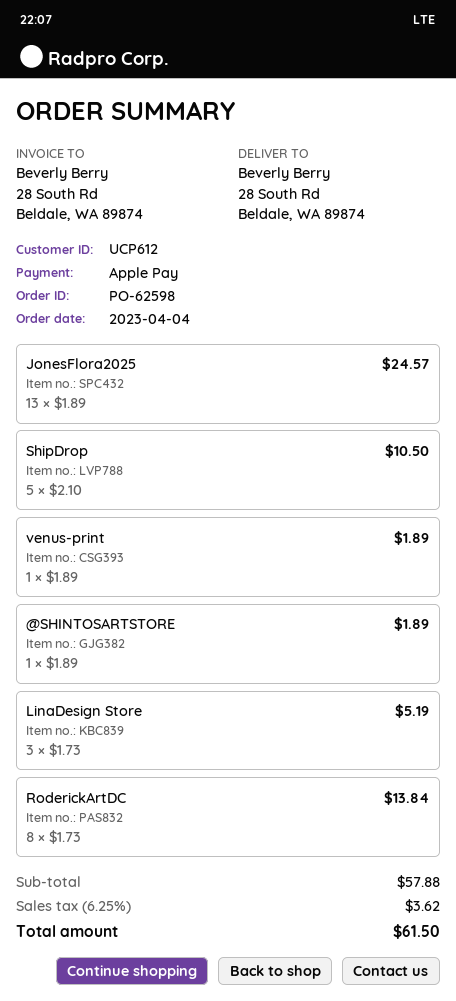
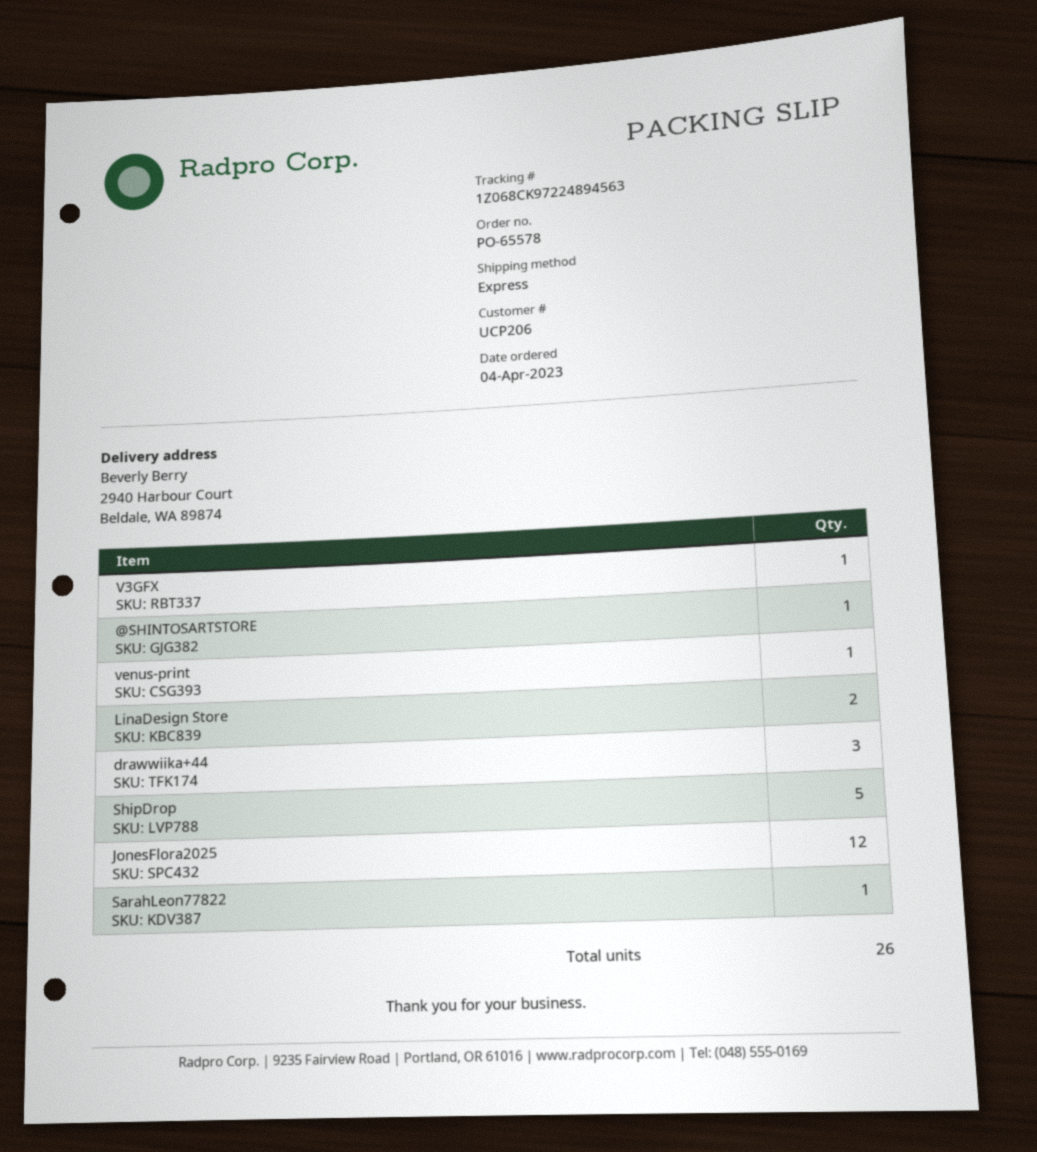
order number: PO-62598 -> PO-65578
customer number: UCP612 -> UCP206
ship to: 28 South Rd, Beldale, WA 89874 -> 2940 Harbour Court, Beldale, WA 89874
JonesFlora2025: 13 -> 12
LinaDesign Store: 3 -> 2
RoderickArtDC: 8 -> none
V3GFX: none -> 1
drawwiika+44: none -> 3
SarahLeon77822: none -> 1

